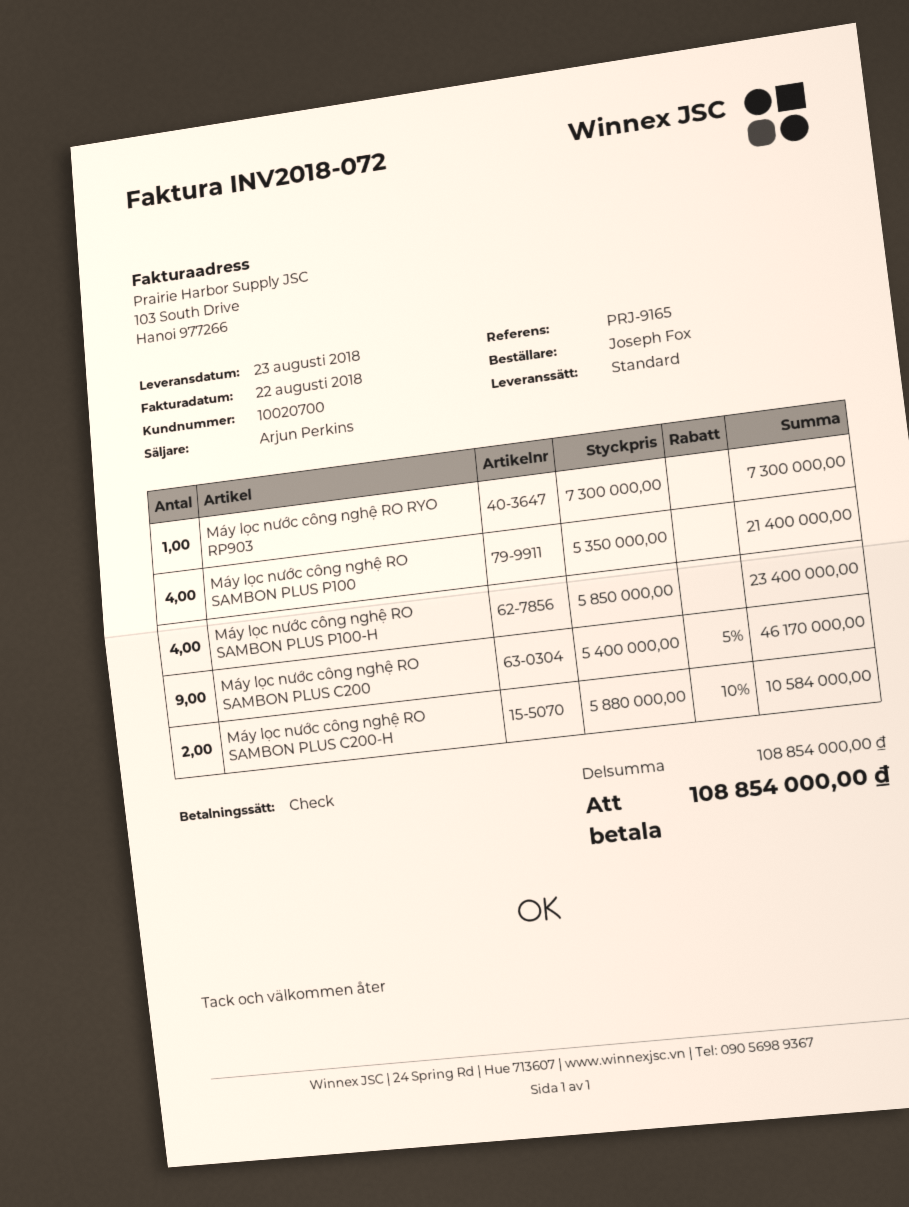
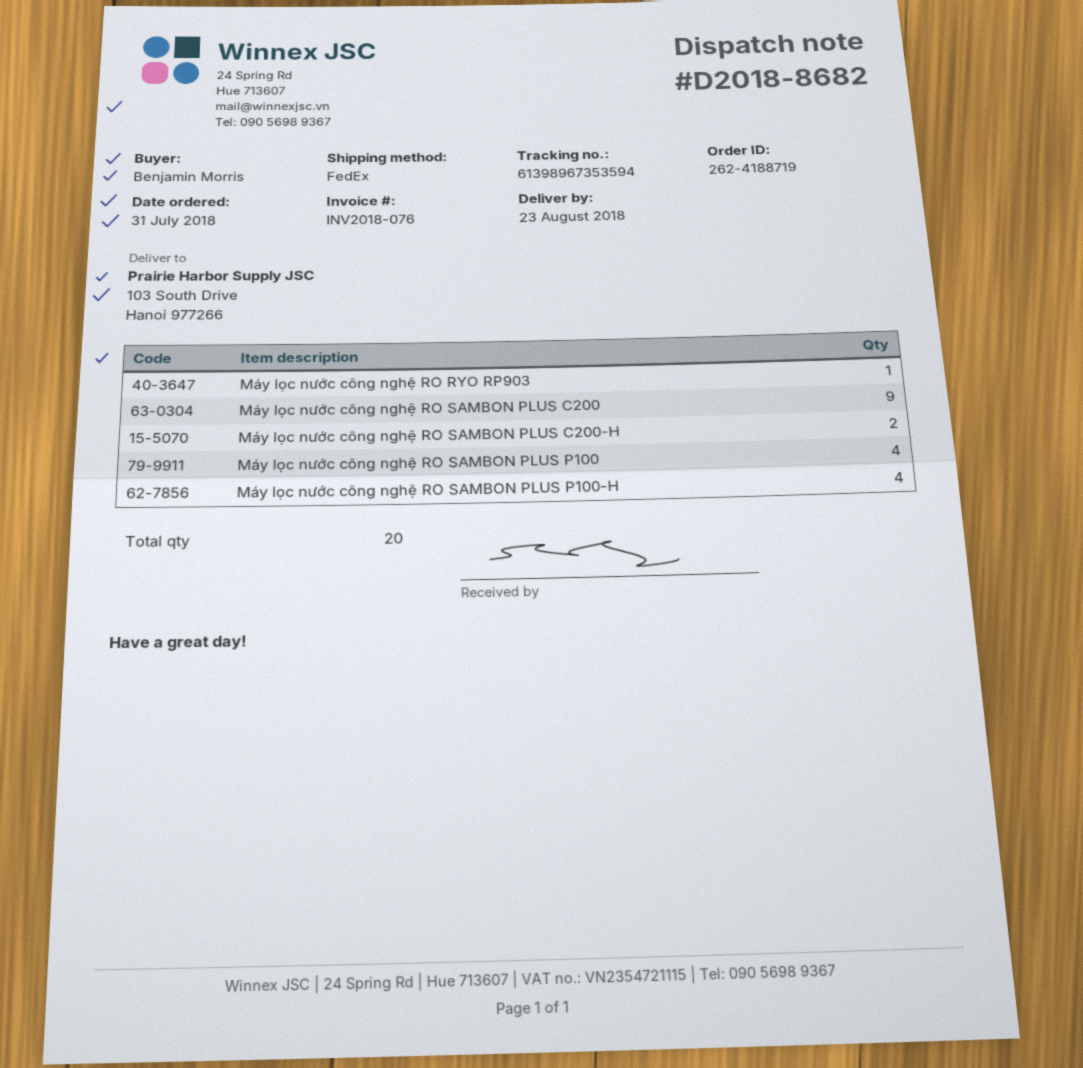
invoice number: INV2018-072 -> INV2018-076
ordered by: Joseph Fox -> Benjamin Morris
shipping method: standard -> FedEx

